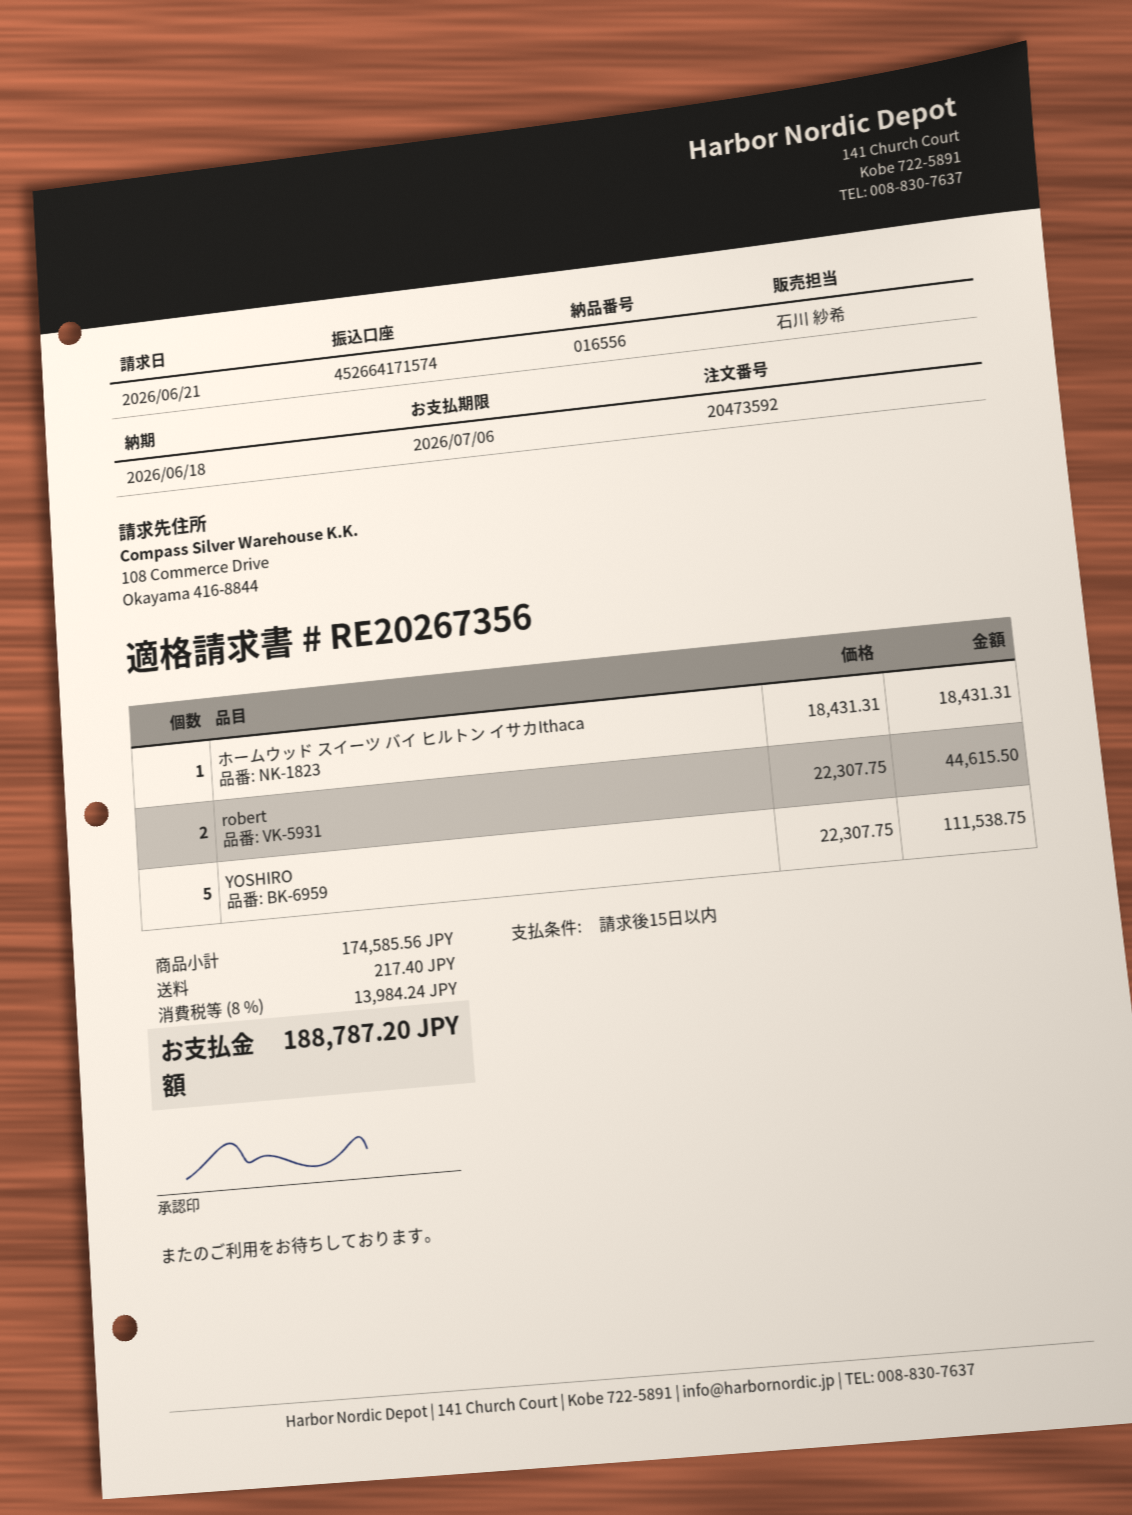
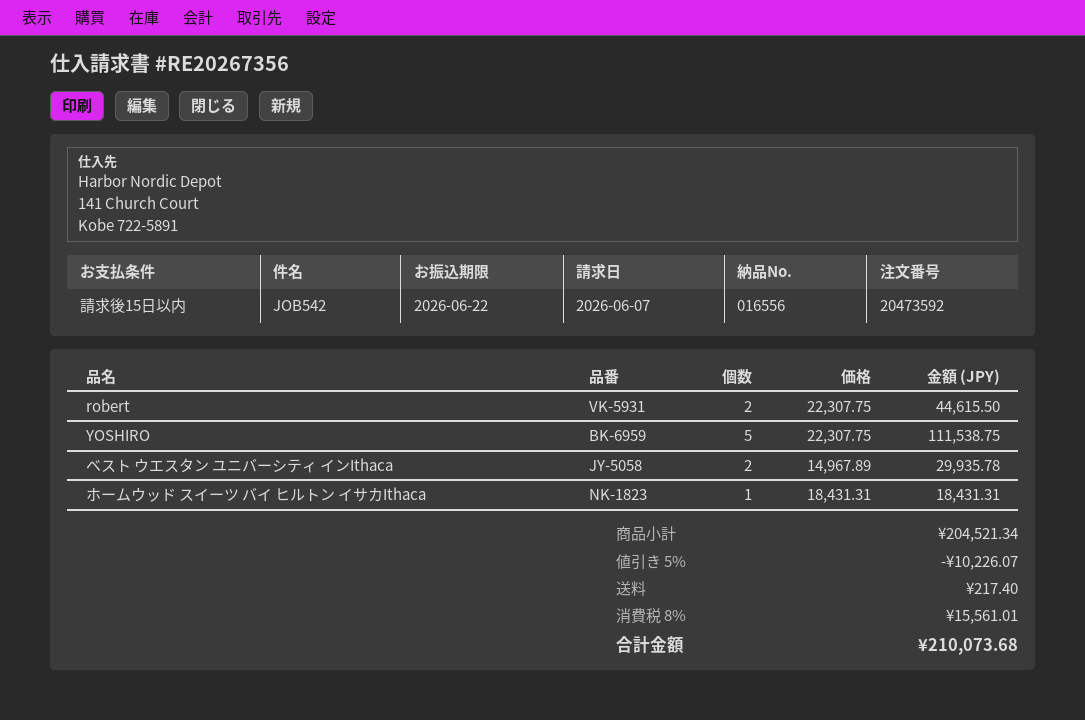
invoice date: 2026-06-21 -> 2026-06-07
due date: 2026-07-06 -> 2026-06-22
ベスト ウエスタン ユニバーシティ インIthaca: none -> 2 x 14967.89 = 29935.78
subtotal: 174585.56 -> 204521.34
discount: none -> 5% = 10226.07
tax: 8% = 13984.24 -> 8% = 15561.01
total: 188787.20 -> 210073.68

